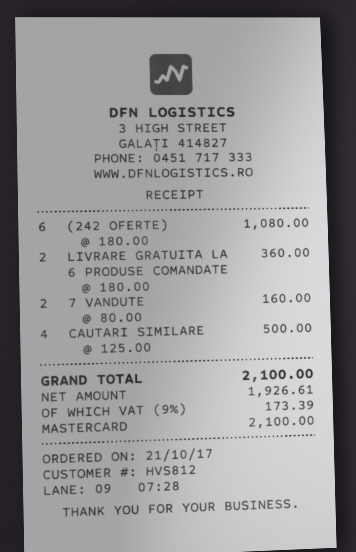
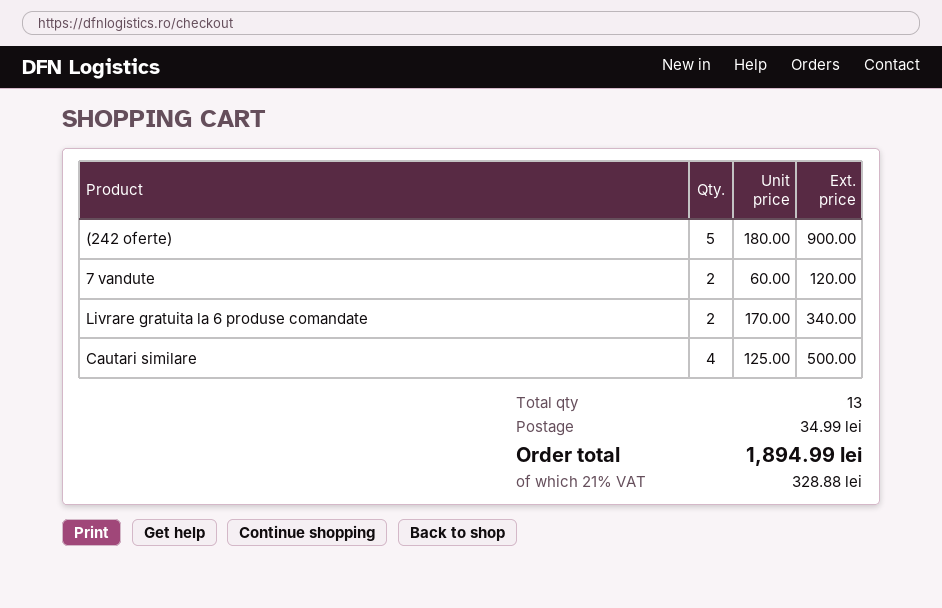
(242 OFERTE): 6 x 180.00 = 1080.00 -> 5 x 180.00 = 900.00
LIVRARE GRATUITA LA 6 PRODUSE COMANDATE: 2 x 180.00 = 360.00 -> 2 x 170.00 = 340.00
7 VANDUTE: 2 x 80.00 = 160.00 -> 2 x 60.00 = 120.00
shipping: none -> 34.99
tax: 9% = 173.39 -> 21% = 328.88
total: 2100.00 -> 1894.99

